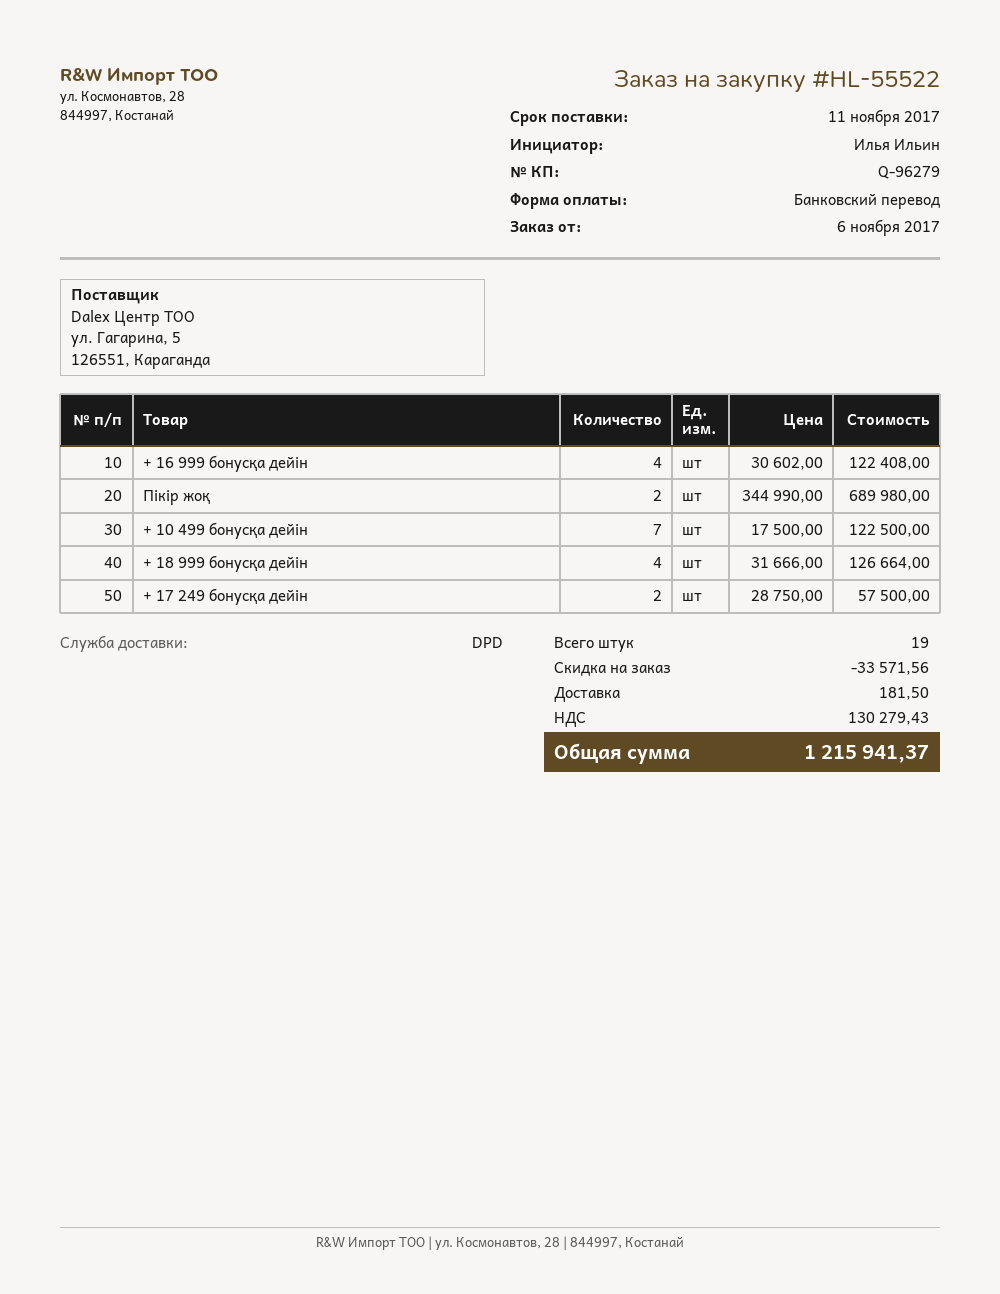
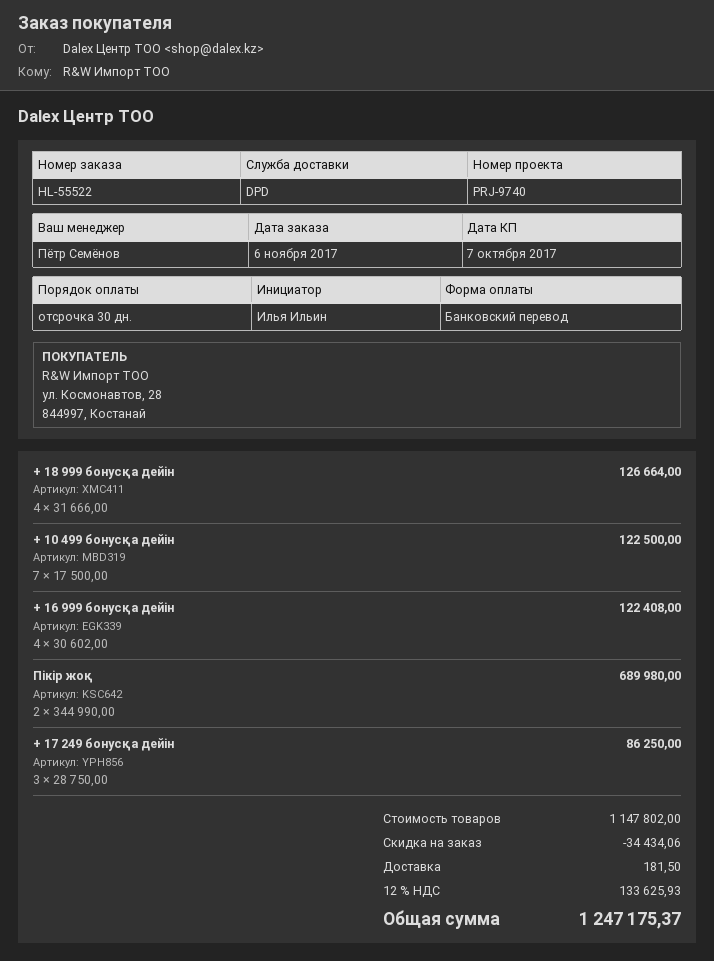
+ 17 249 бонусқа дейін: 2 x 28750.00 = 57500.00 -> 3 x 28750.00 = 86250.00
discount: 33571.56 -> 34434.06
tax: 130279.43 -> 133625.93
total: 1215941.37 -> 1247175.37

